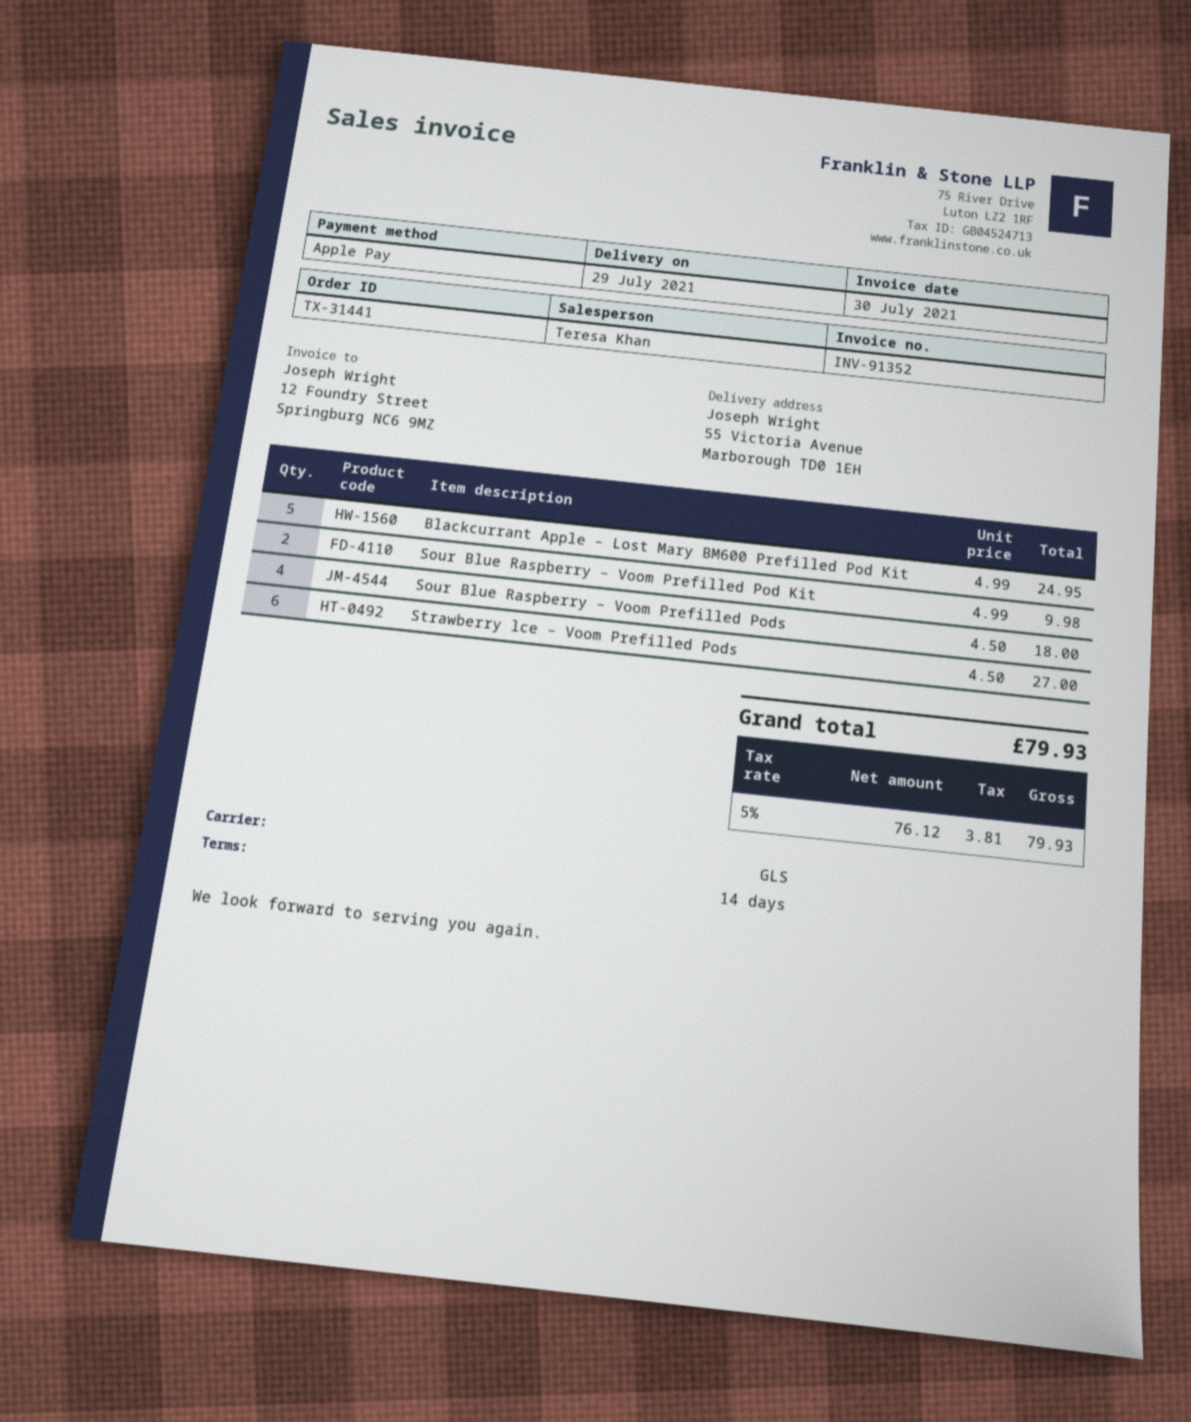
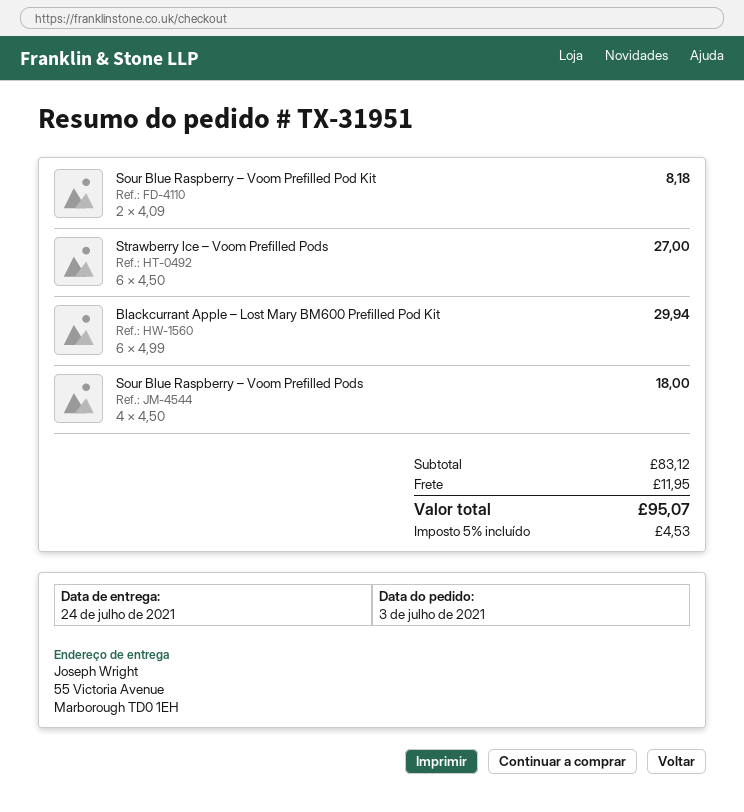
order number: TX-31441 -> TX-31951
delivery date: 2021-07-29 -> 2021-07-24
Blackcurrant Apple – Lost Mary BM600 Prefilled Pod Kit: 5 x 4.99 = 24.95 -> 6 x 4.99 = 29.94
Sour Blue Raspberry – Voom Prefilled Pod Kit: 2 x 4.99 = 9.98 -> 2 x 4.09 = 8.18
shipping: none -> 11.95
tax: 5% = 3.81 -> 5% = 4.53
total: 79.93 -> 95.07

